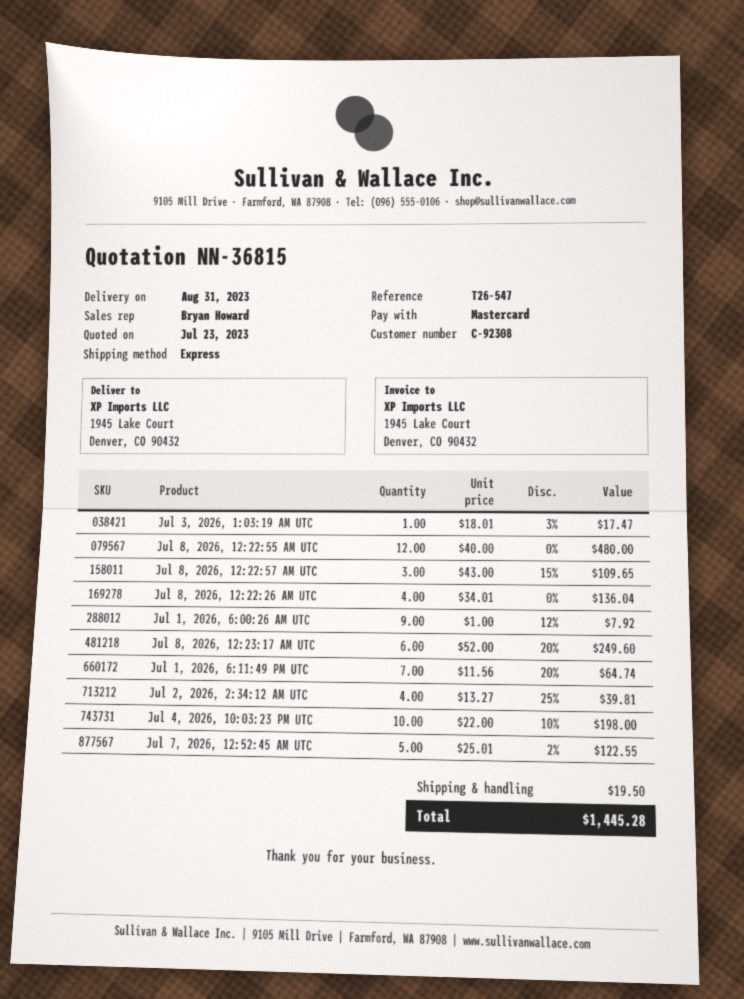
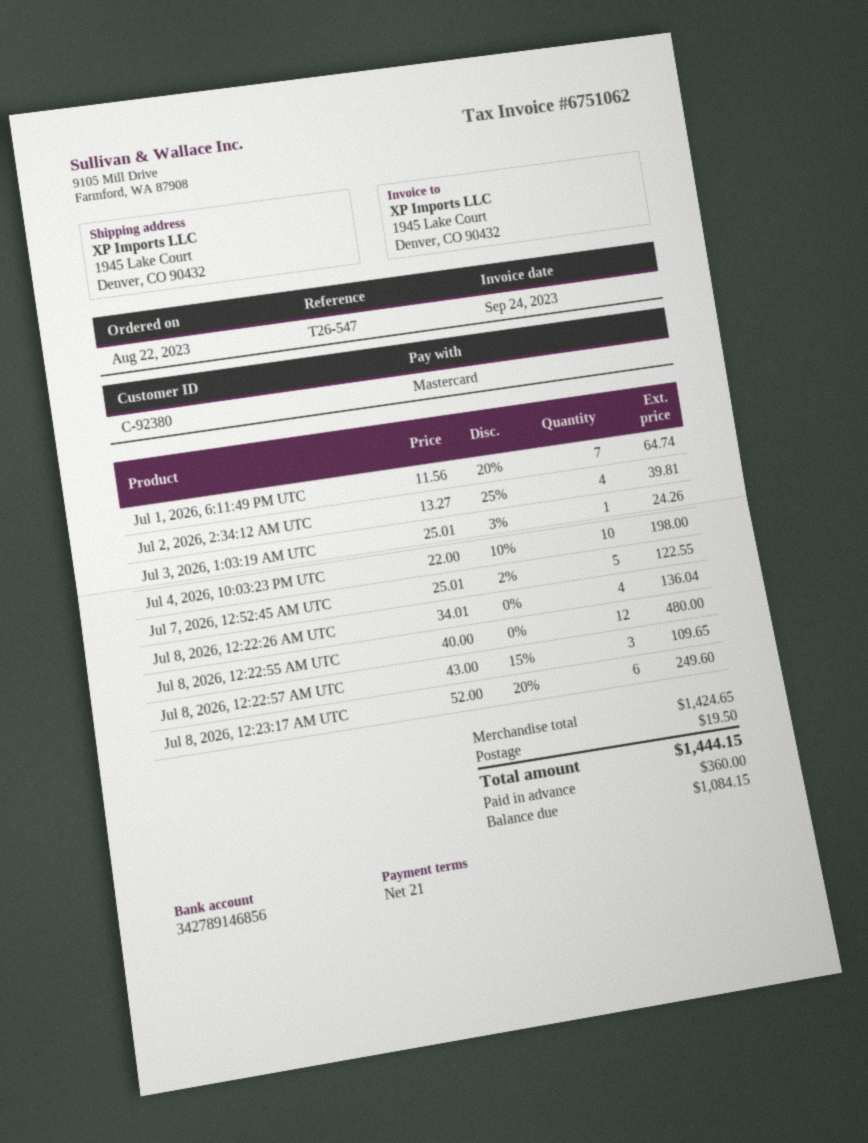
customer number: C-92308 -> C-92380
Jul 3, 2026, 1:03:19 AM UTC: 1 x 18.01 - 3% = 17.47 -> 1 x 25.01 - 3% = 24.26
Jul 1, 2026, 6:00:26 AM UTC: 9 x 1.00 - 12% = 7.92 -> none
total: 1445.28 -> 1444.15

